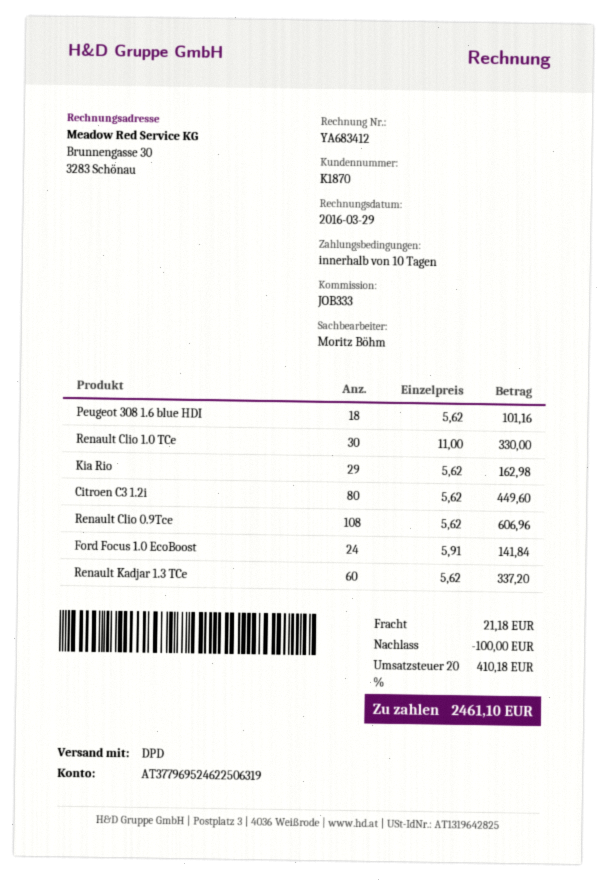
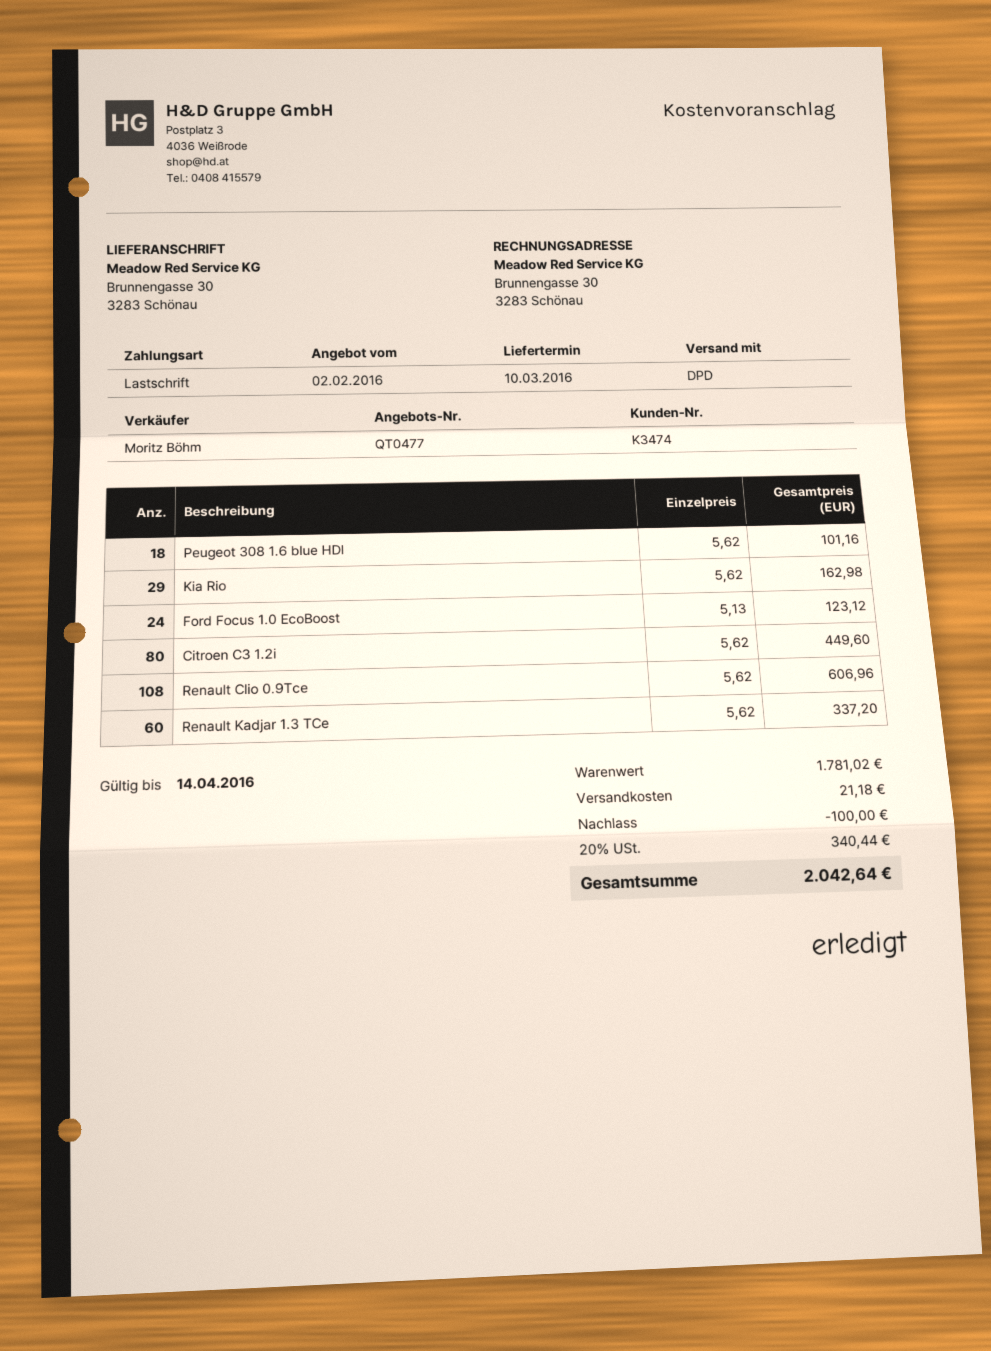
customer number: K1870 -> K3474
Renault Clio 1.0 TCe: 30 x 11.00 = 330.00 -> none
Ford Focus 1.0 EcoBoost: 24 x 5.91 = 141.84 -> 24 x 5.13 = 123.12
tax: 20% = 410.18 -> 20% = 340.44
total: 2461.10 -> 2042.64

